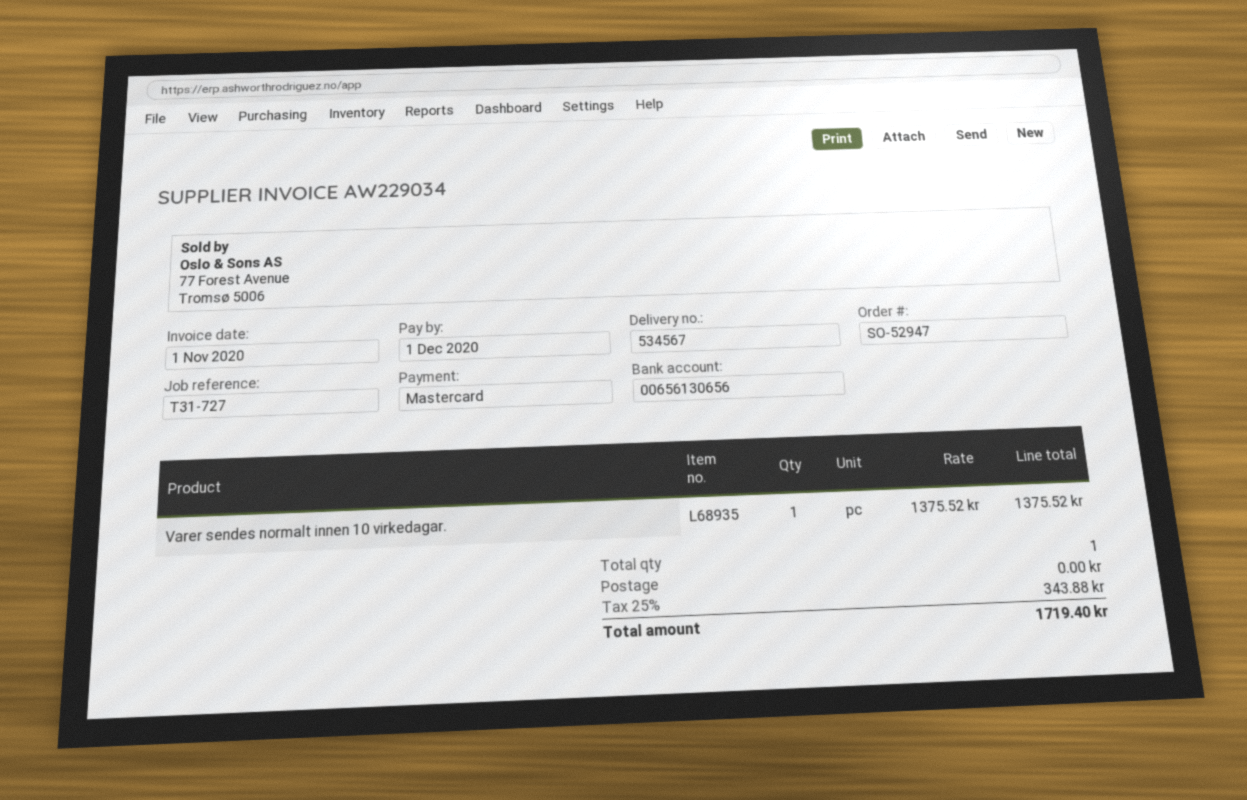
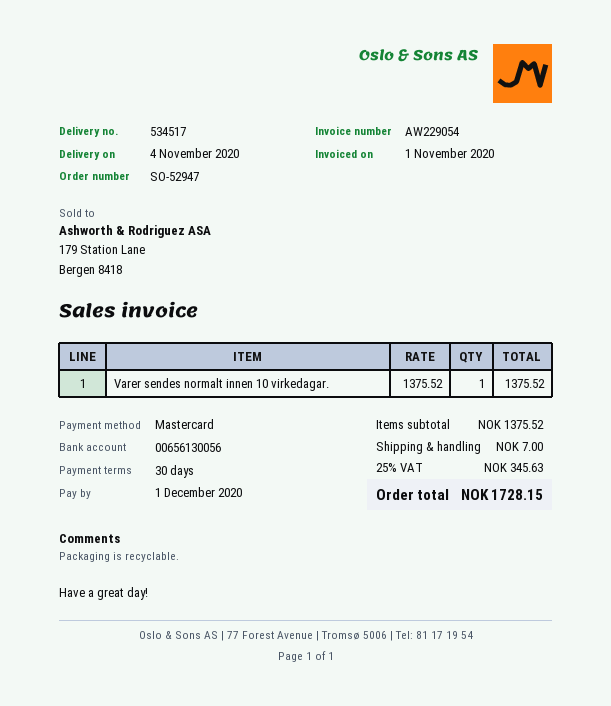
delivery note number: 534567 -> 534517
invoice number: AW229034 -> AW229054
bank account: 00656130656 -> 00656130056
shipping: 0.00 -> 7.00
tax: 25% = 343.88 -> 25% = 345.63
total: 1719.40 -> 1728.15

